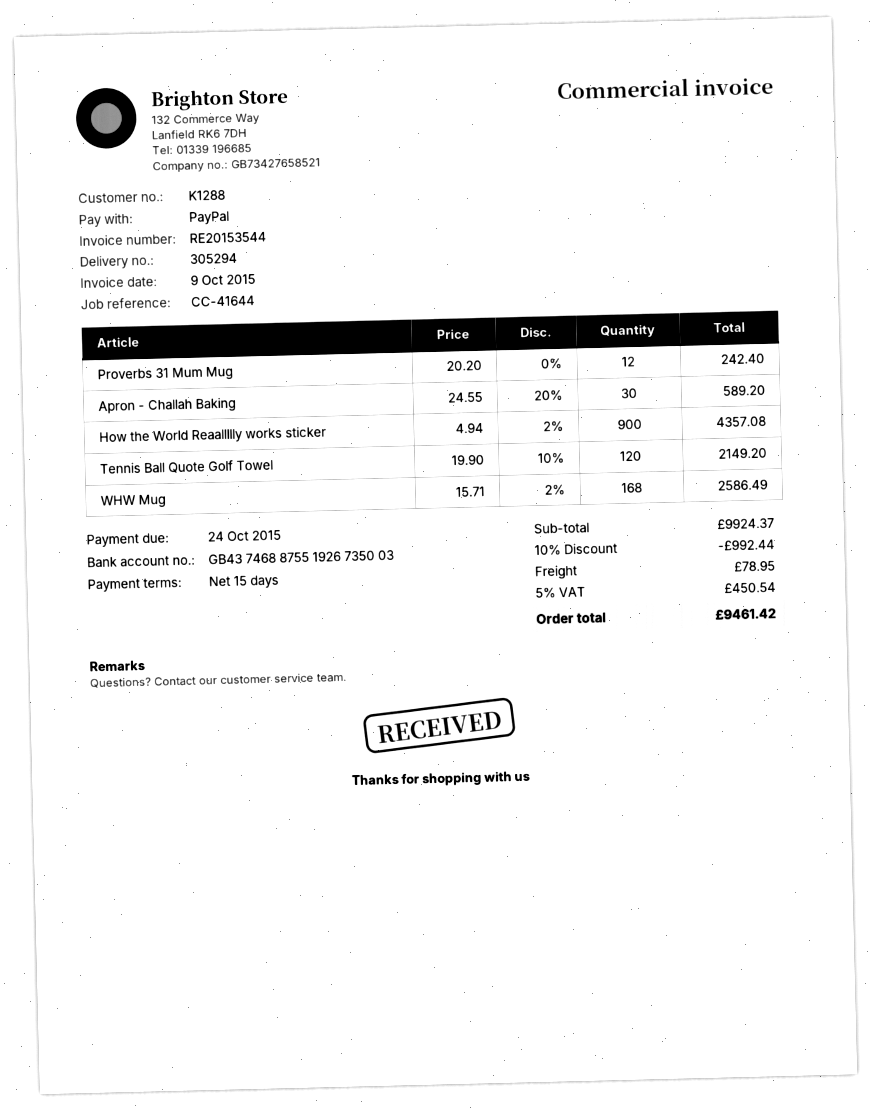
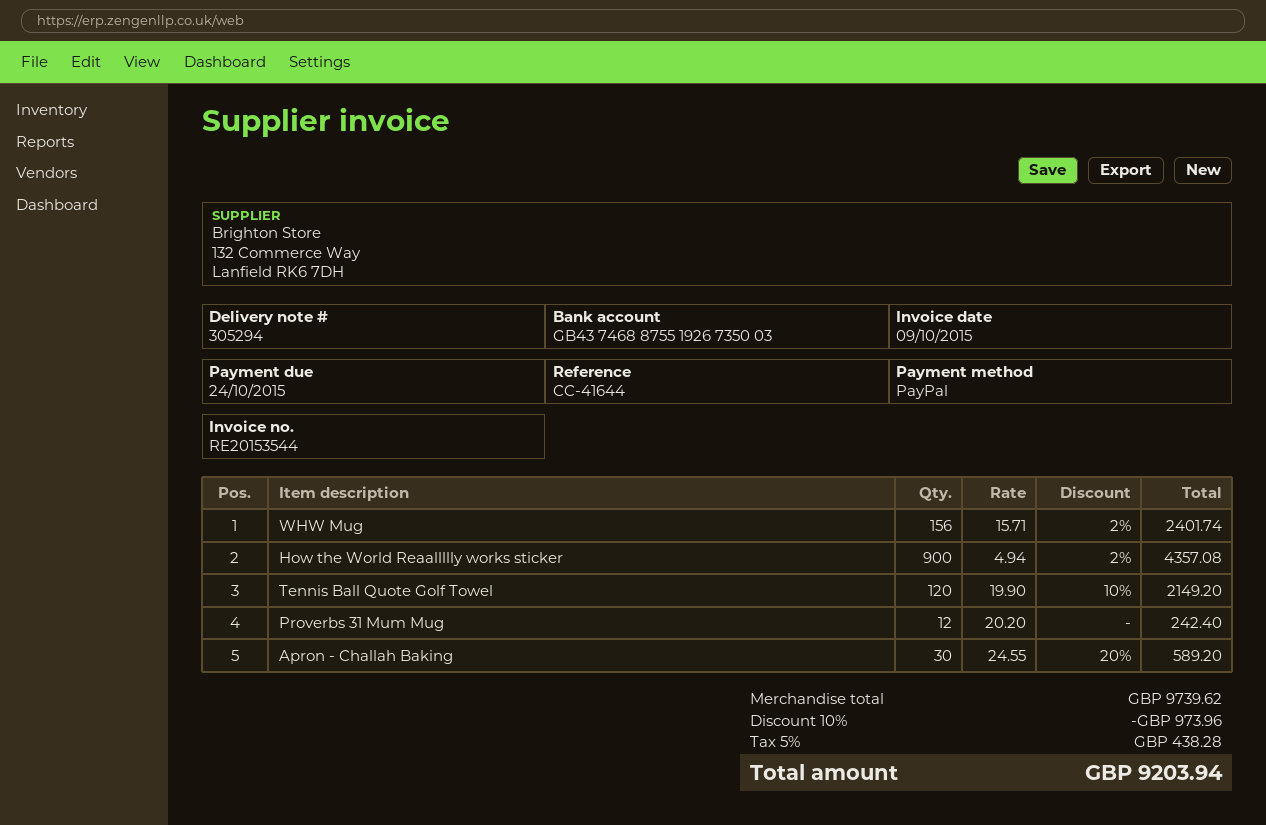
WHW Mug: 168 x 15.71 - 2% = 2586.49 -> 156 x 15.71 - 2% = 2401.74
subtotal: 9924.37 -> 9739.62
discount: 10% = 992.44 -> 10% = 973.96
shipping: 78.95 -> none
tax: 5% = 450.54 -> 5% = 438.28
total: 9461.42 -> 9203.94

